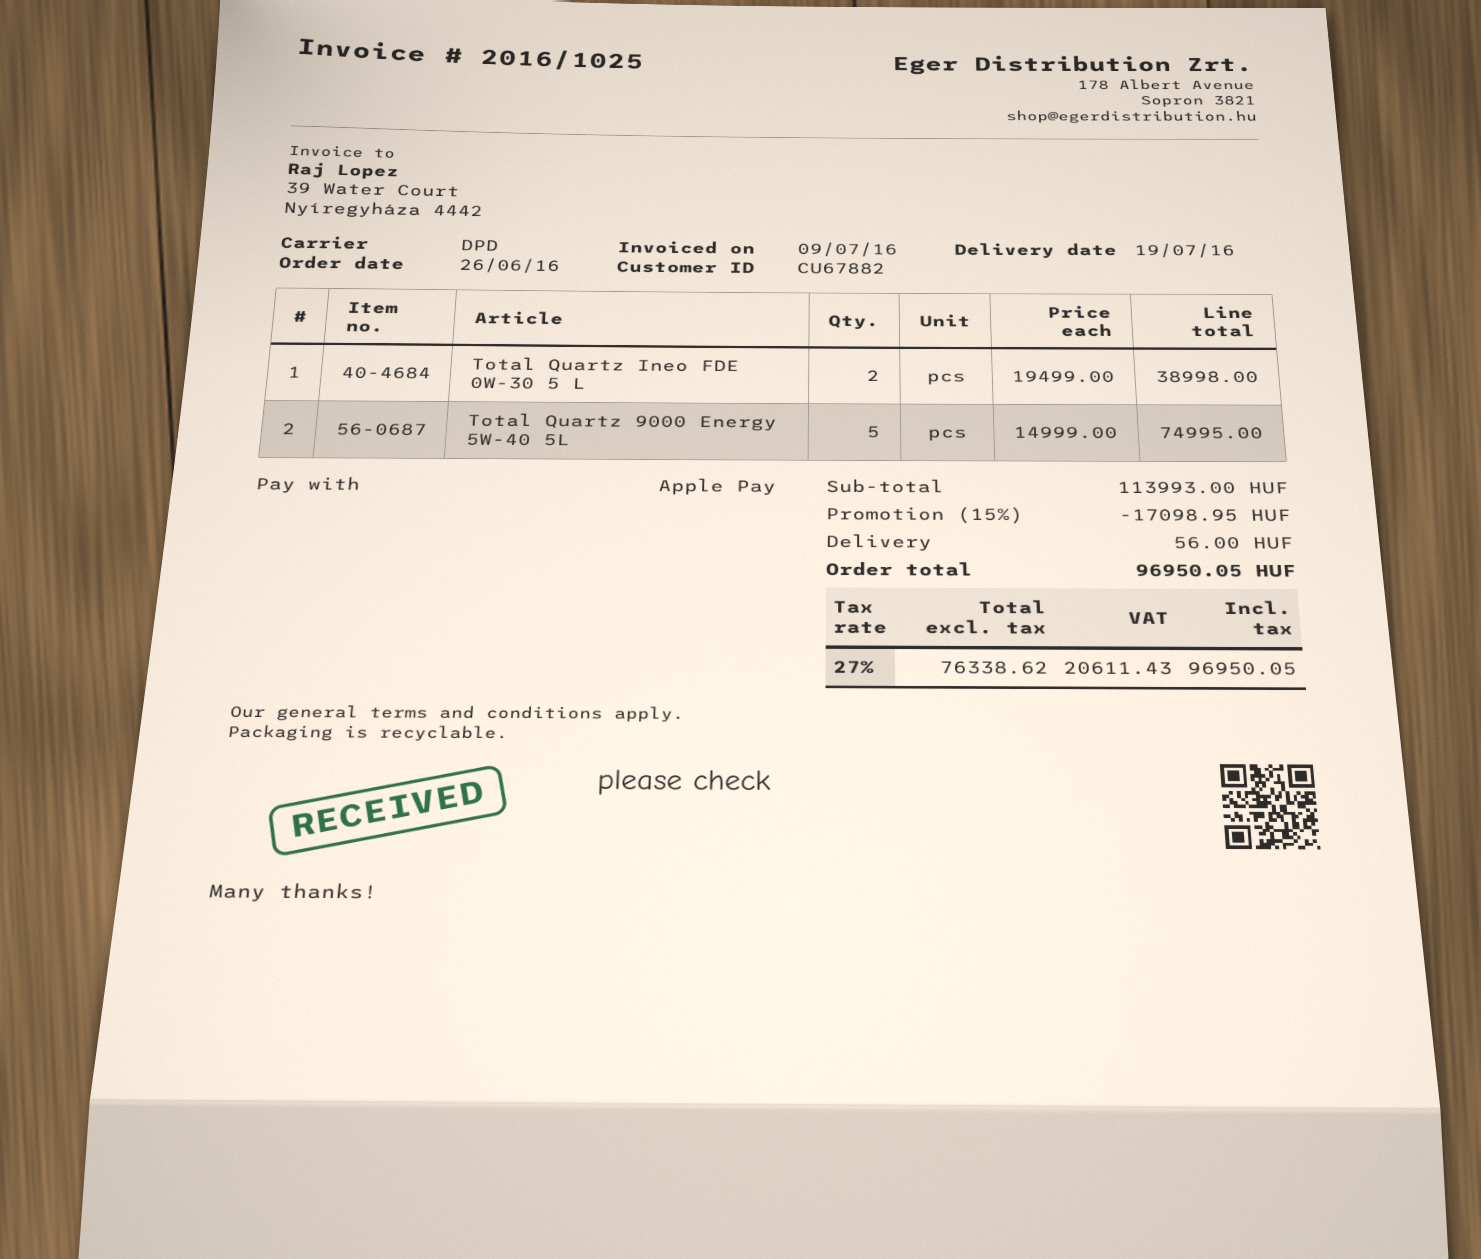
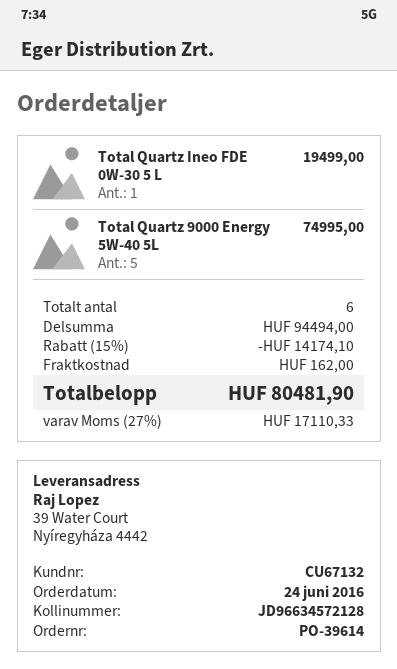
order date: 2016-06-26 -> 2016-06-24
customer number: CU67882 -> CU67132
Total Quartz Ineo FDE 0W-30 5 L: 2 for 38998.00 -> 1 for 19499.00
subtotal: 113993.00 -> 94494.00
discount: 15% = 17098.95 -> 15% = 14174.10
shipping: 56.00 -> 162.00
tax: 27% = 20611.43 -> 27% = 17110.33
total: 96950.05 -> 80481.90

